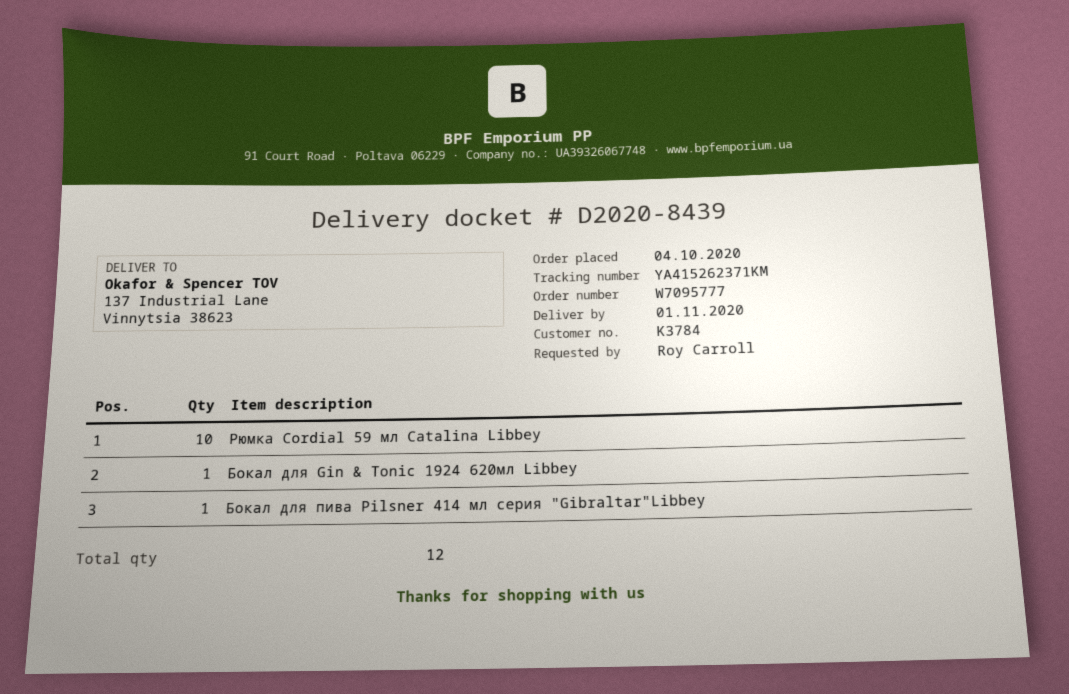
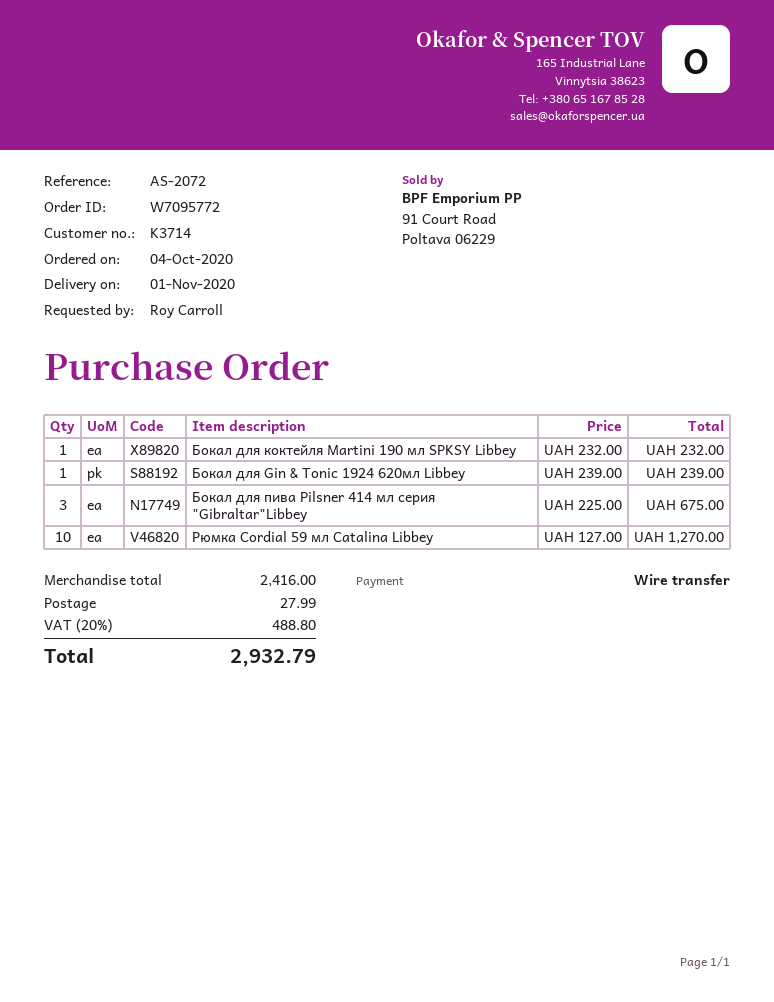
order number: W7095777 -> W7095772
customer number: K3784 -> K3714
Бокал для пива Pilsner 414 мл серия "Gibraltar"Libbey: 1 -> 3
Бокал для коктейля Martini 190 мл SPKSY Libbey: none -> 1

